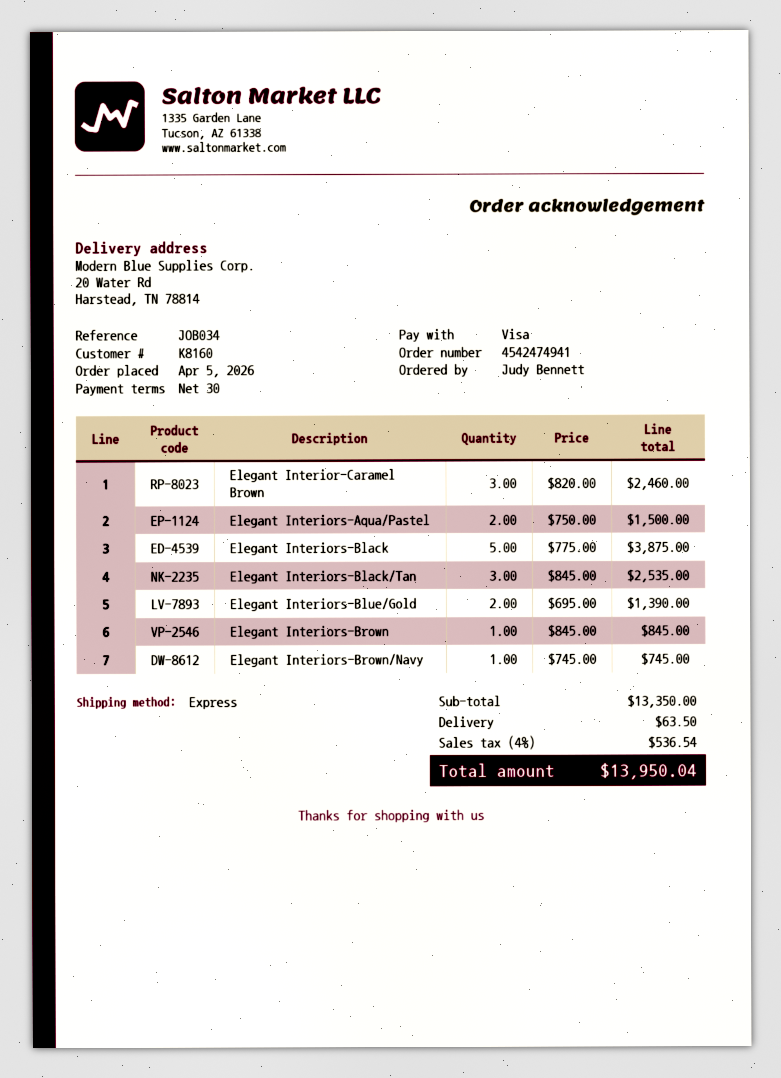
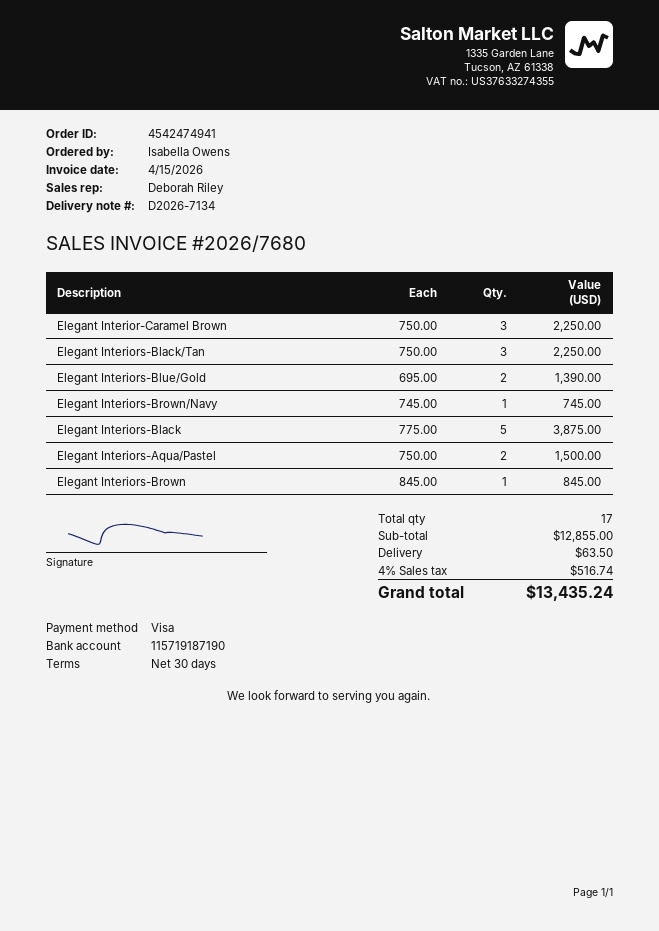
ordered by: Judy Bennett -> Isabella Owens
Elegant Interior-Caramel Brown: 3 x 820.00 = 2460.00 -> 3 x 750.00 = 2250.00
Elegant Interiors-Black/Tan: 3 x 845.00 = 2535.00 -> 3 x 750.00 = 2250.00
subtotal: 13350.00 -> 12855.00
tax: 4% = 536.54 -> 4% = 516.74
total: 13950.04 -> 13435.24

